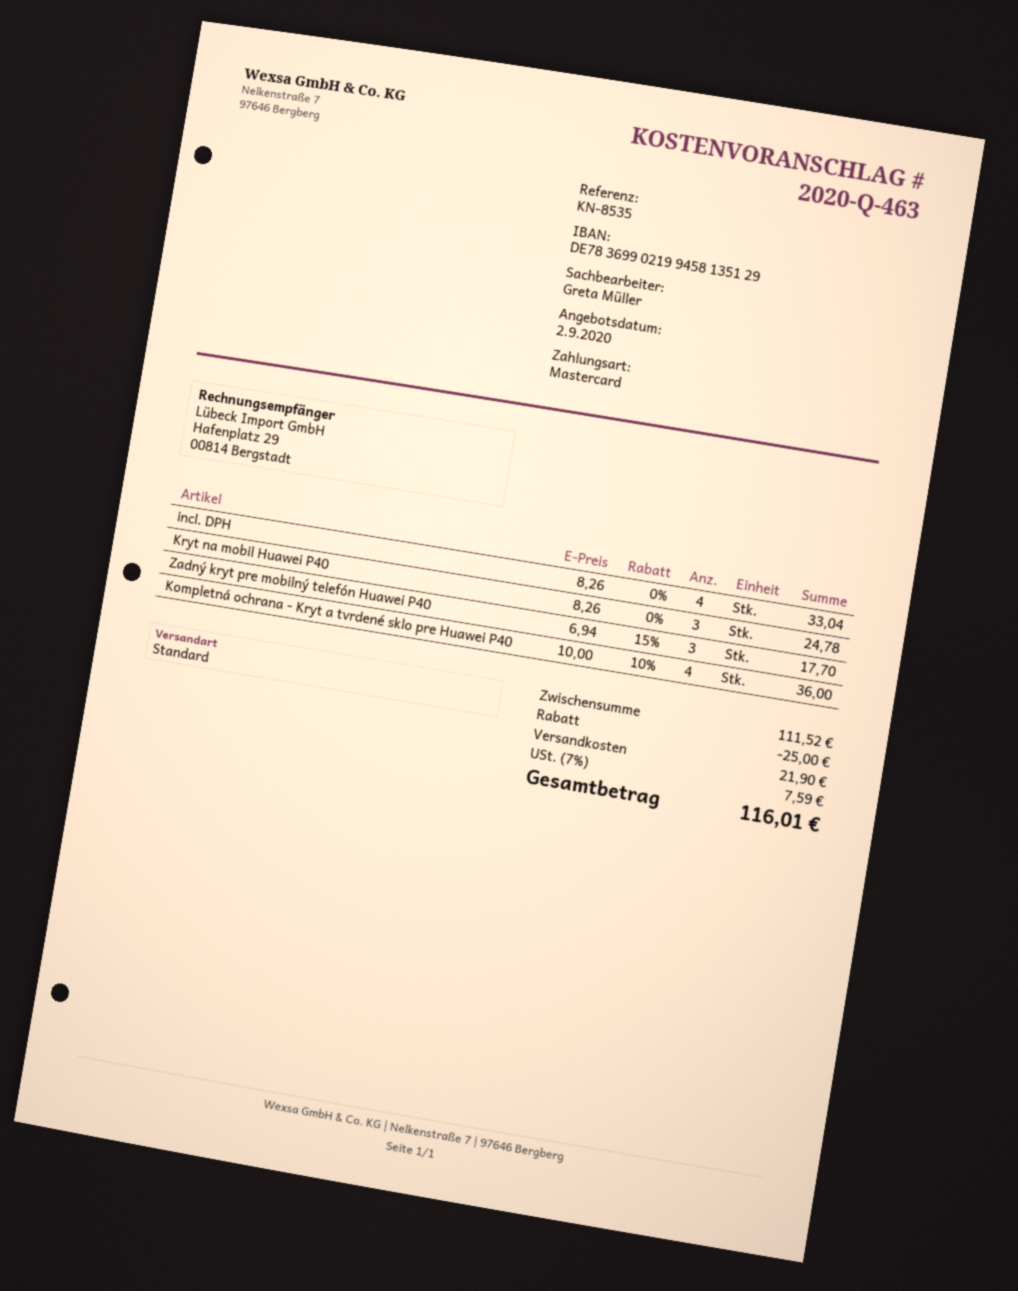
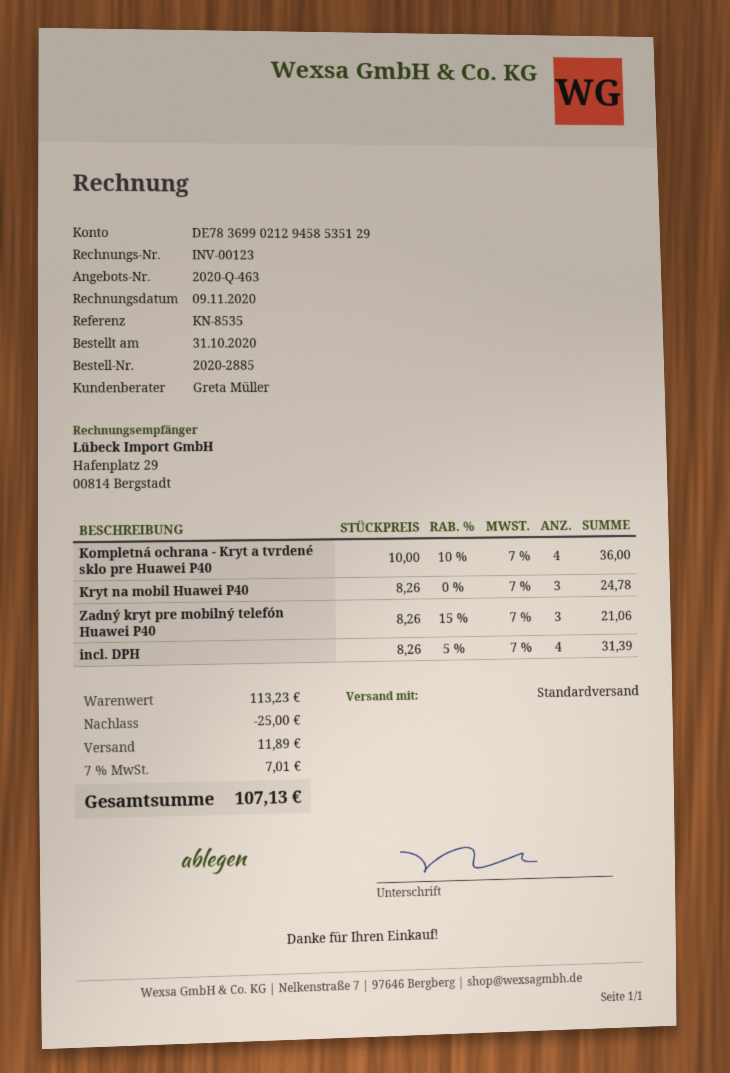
bank account: DE78369902199458135129 -> DE78369902129458535129
incl. DPH: 4 x 8.26 = 33.04 -> 4 x 8.26 - 5% = 31.39
Zadný kryt pre mobilný telefón Huawei P40: 3 x 6.94 - 15% = 17.70 -> 3 x 8.26 - 15% = 21.06
subtotal: 111.52 -> 113.23
shipping: 21.90 -> 11.89
tax: 7% = 7.59 -> 7% = 7.01
total: 116.01 -> 107.13

